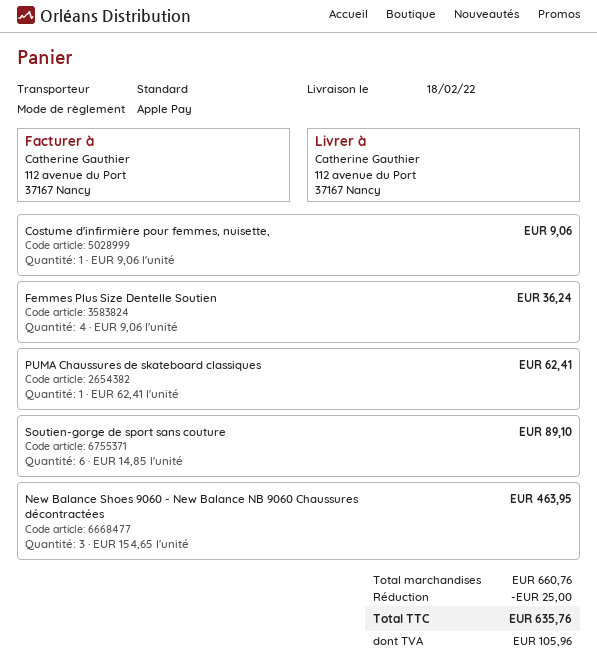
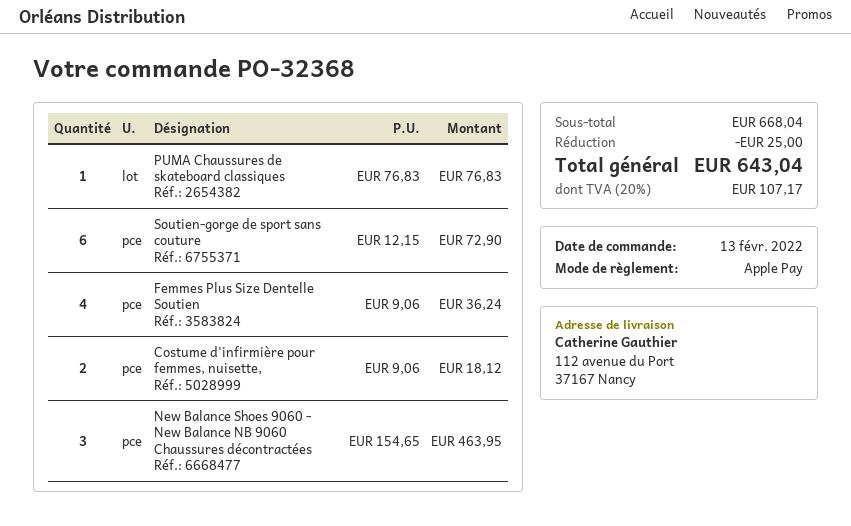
Costume d'infirmière pour femmes, nuisette,: 1 x 9.06 = 9.06 -> 2 x 9.06 = 18.12
PUMA Chaussures de skateboard classiques: 1 x 62.41 = 62.41 -> 1 x 76.83 = 76.83
Soutien-gorge de sport sans couture: 6 x 14.85 = 89.10 -> 6 x 12.15 = 72.90
subtotal: 660.76 -> 668.04
tax: 105.96 -> 107.17
total: 635.76 -> 643.04

